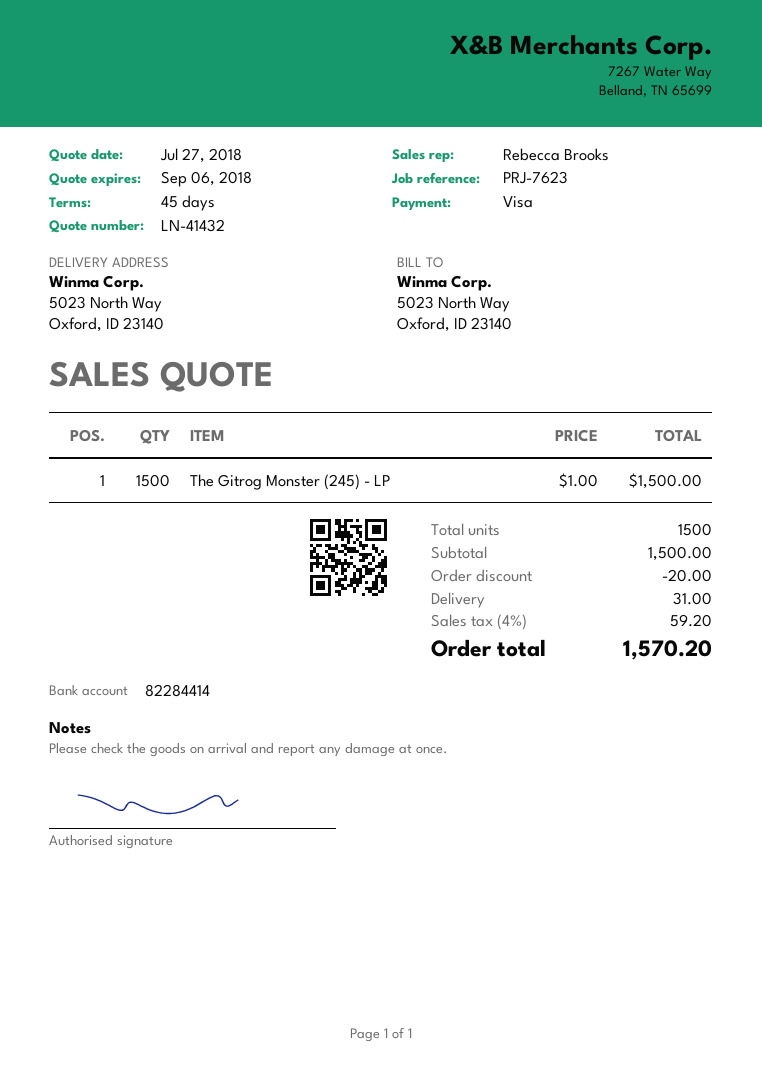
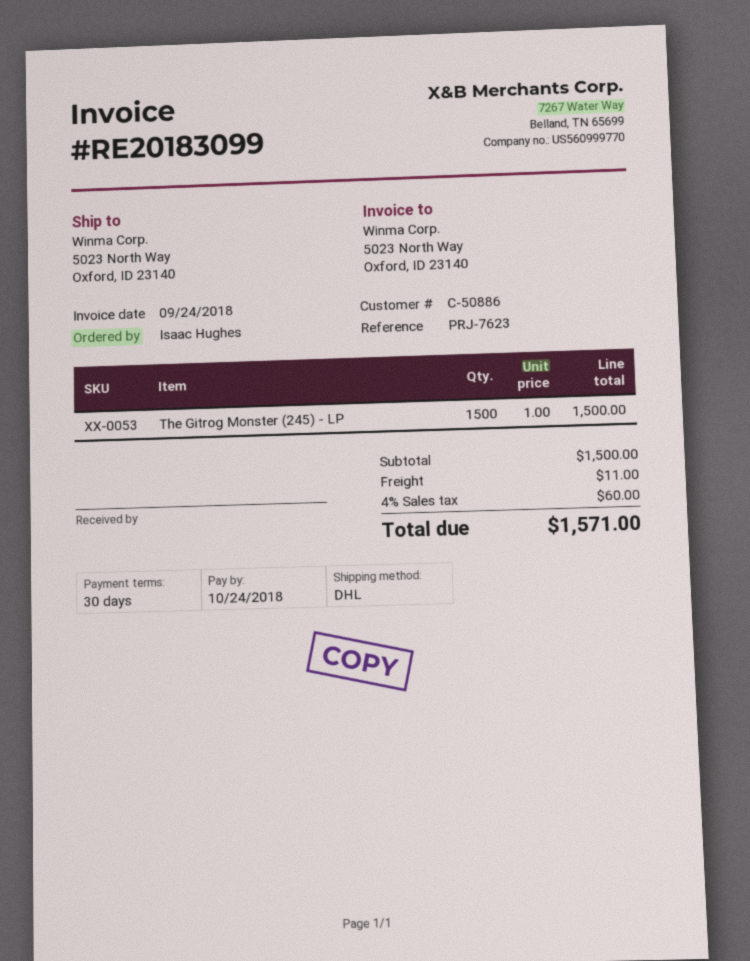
payment terms: 45 days -> 30 days
discount: 20.00 -> none
shipping: 31.00 -> 11.00
tax: 4% = 59.20 -> 4% = 60.00
total: 1570.20 -> 1571.00

